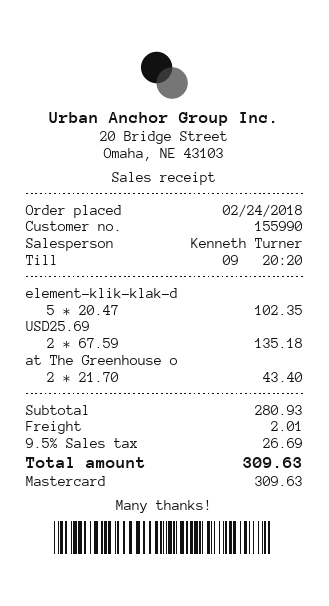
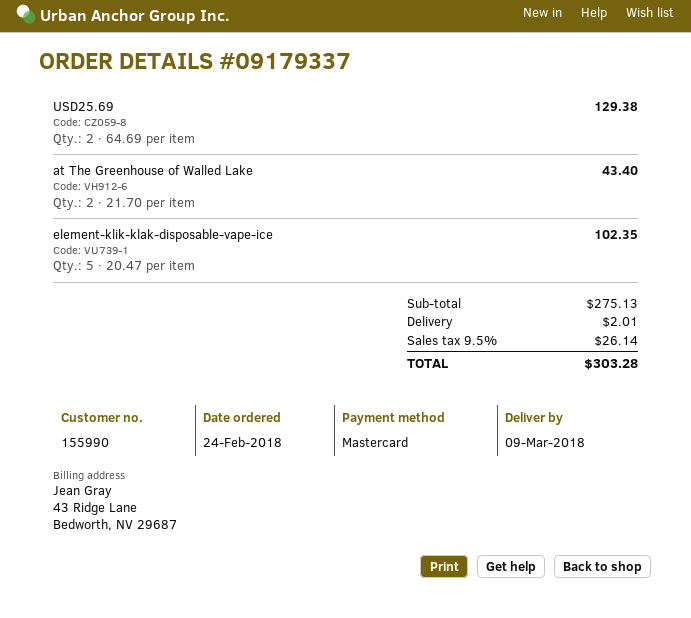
USD25.69: 2 x 67.59 = 135.18 -> 2 x 64.69 = 129.38
subtotal: 280.93 -> 275.13
tax: 9.5% = 26.69 -> 9.5% = 26.14
total: 309.63 -> 303.28

